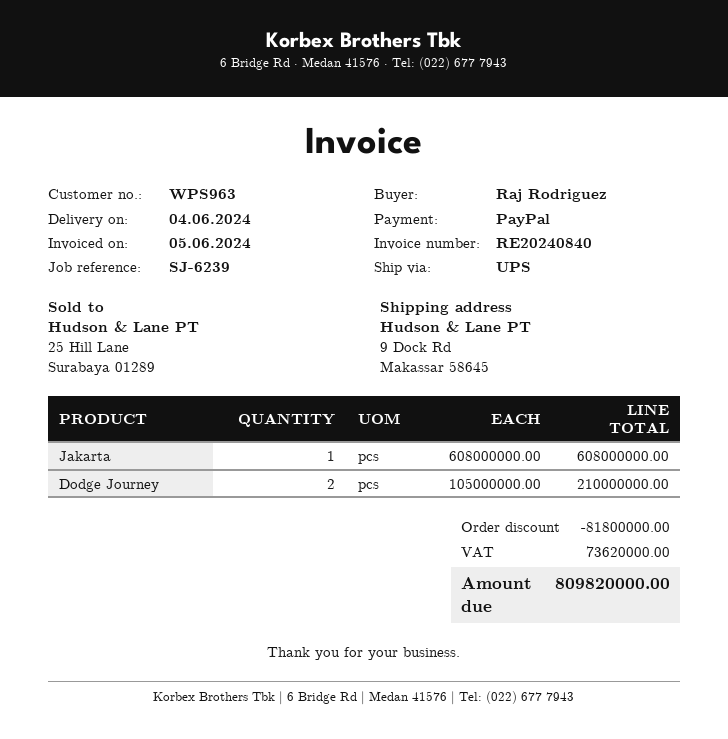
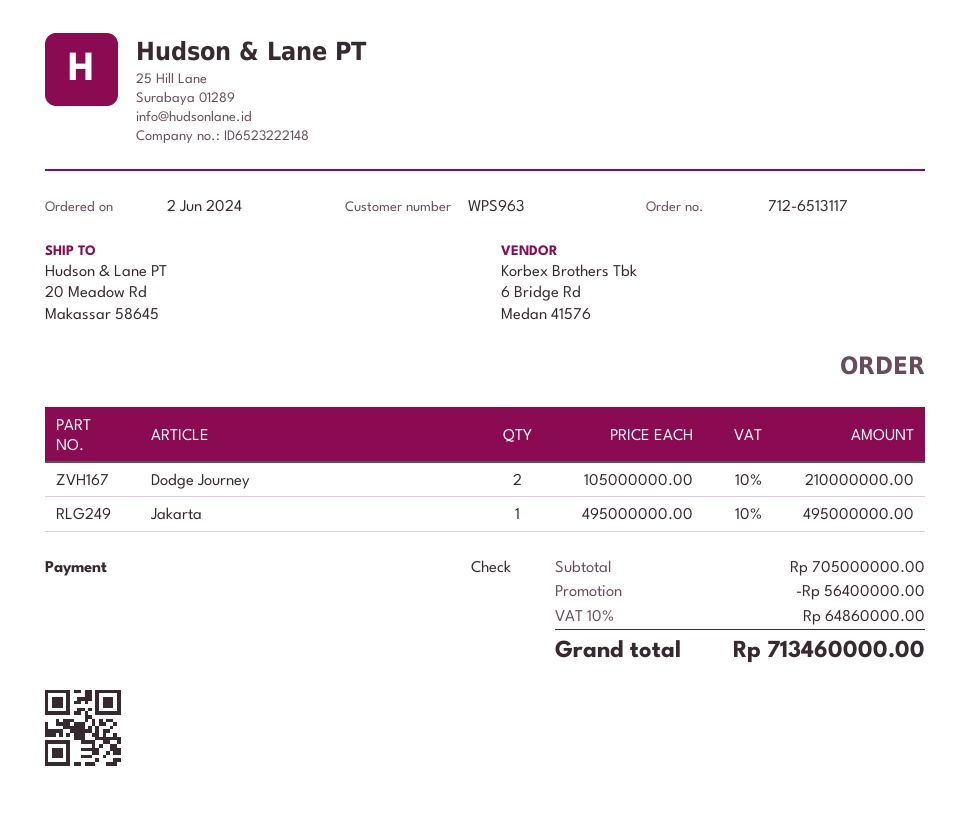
payment method: PayPal -> cheque
ship to: 9 Dock Rd, Makassar 58645 -> 20 Meadow Rd, Makassar 58645
Jakarta: 1 x 608000000.00 = 608000000.00 -> 1 x 495000000.00 = 495000000.00
discount: 81800000.00 -> 56400000.00
tax: 73620000.00 -> 64860000.00
total: 809820000.00 -> 713460000.00

